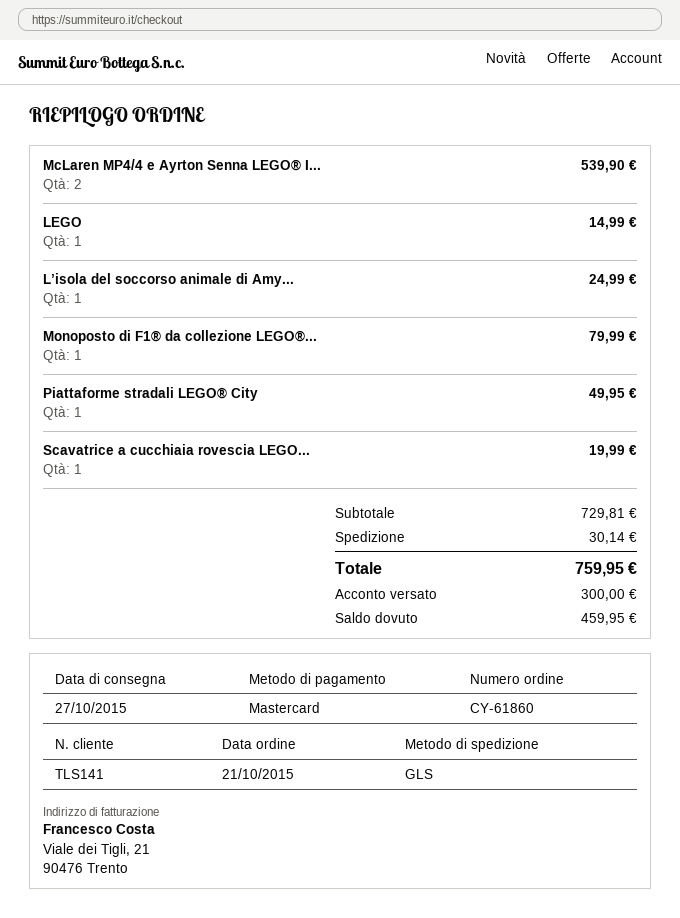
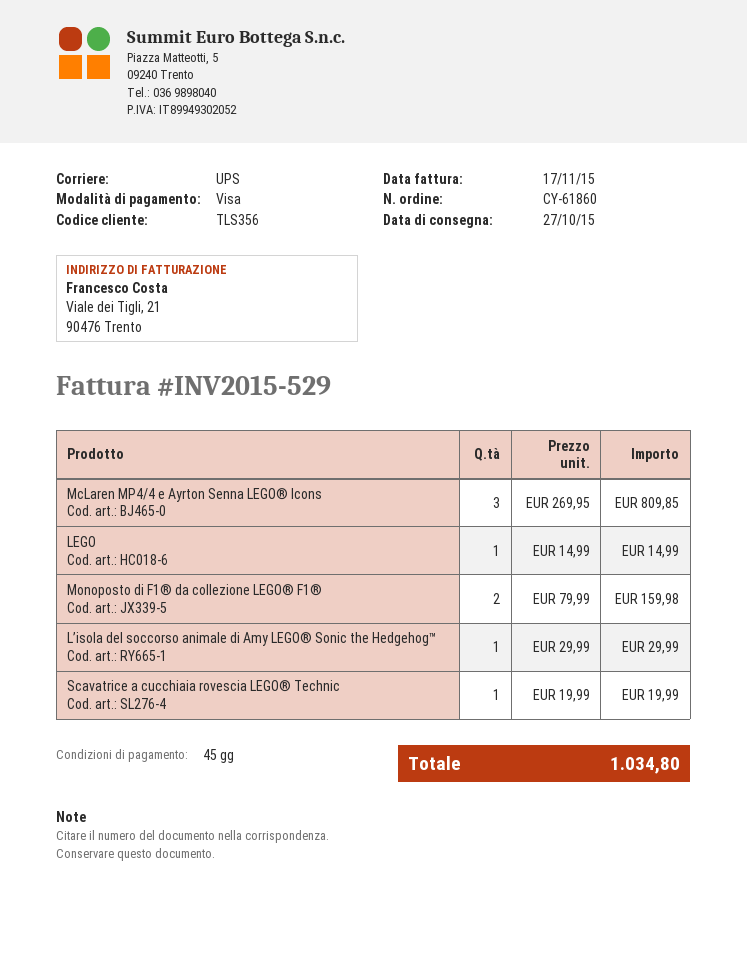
customer number: TLS141 -> TLS356
payment method: Mastercard -> Visa
shipping method: GLS -> UPS
McLaren MP4/4 e Ayrton Senna LEGO® I...: 2 for 539.90 -> 3 for 809.85
L’isola del soccorso animale di Amy...: 1 for 24.99 -> 1 for 29.99
Monoposto di F1® da collezione LEGO®...: 1 for 79.99 -> 2 for 159.98
Piattaforme stradali LEGO® City: 1 for 49.95 -> none
shipping: 30.14 -> none
total: 759.95 -> 1034.80

